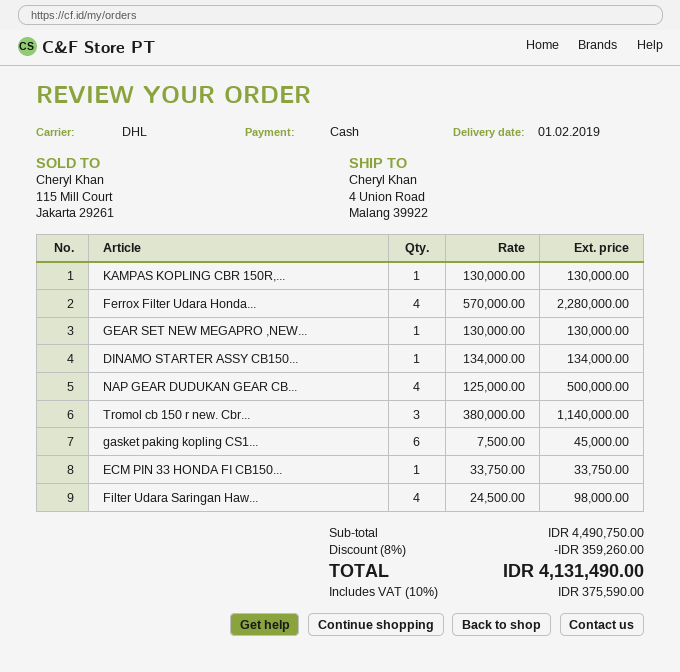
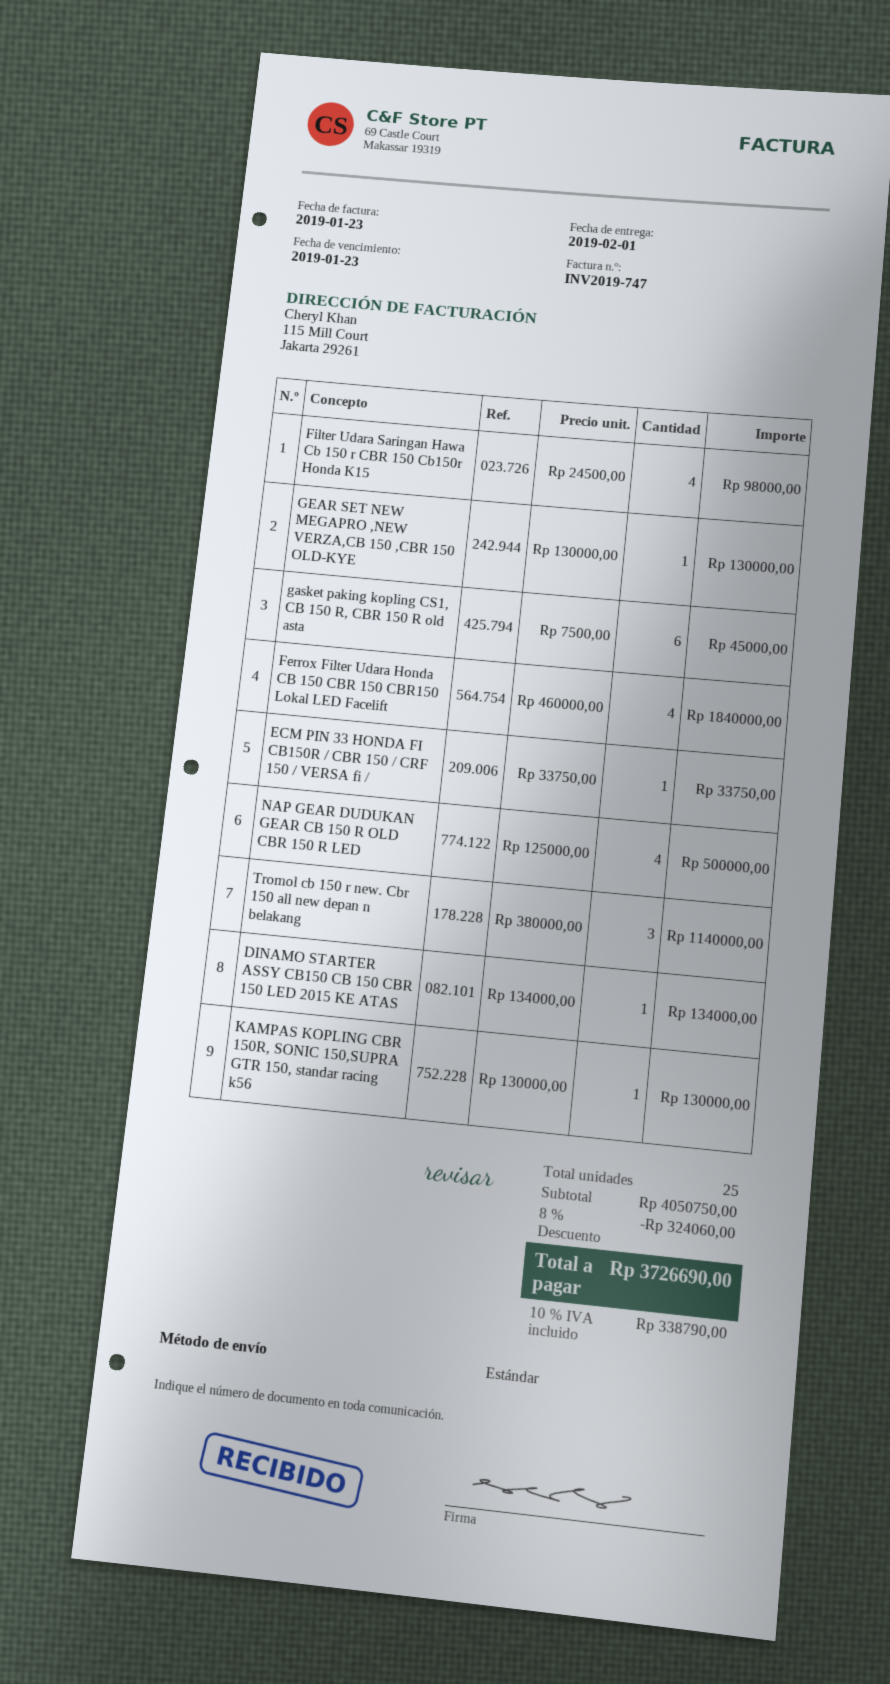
shipping method: DHL -> standard
Ferrox Filter Udara Honda...: 4 x 570000.00 = 2280000.00 -> 4 x 460000.00 = 1840000.00
subtotal: 4490750.00 -> 4050750.00
discount: 8% = 359260.00 -> 8% = 324060.00
tax: 10% = 375590.00 -> 10% = 338790.00
total: 4131490.00 -> 3726690.00

